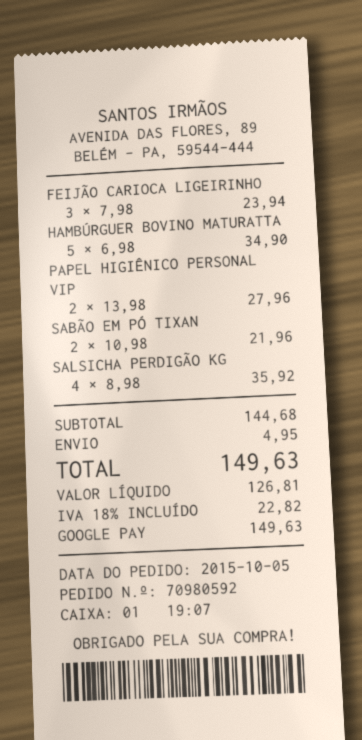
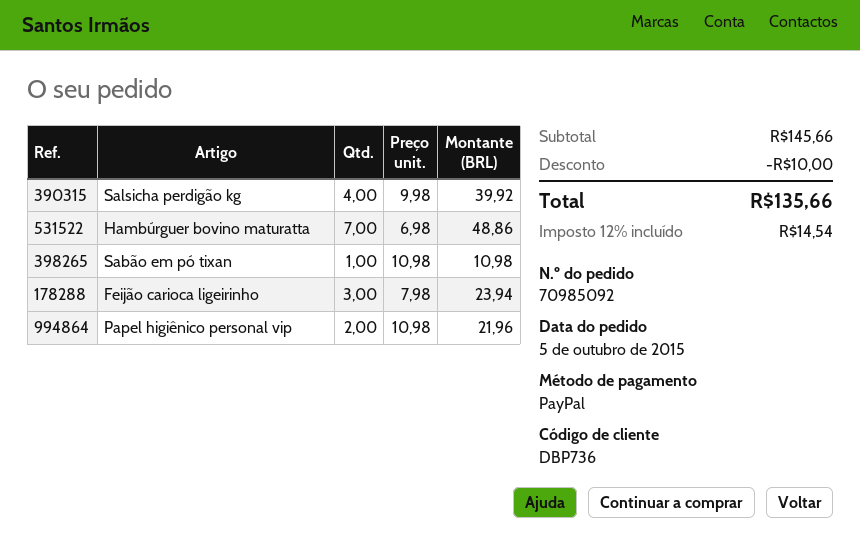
order number: 70980592 -> 70985092
payment method: Google Pay -> PayPal
HAMBÚRGUER BOVINO MATURATTA: 5 x 6.98 = 34.90 -> 7 x 6.98 = 48.86
PAPEL HIGIÊNICO PERSONAL VIP: 2 x 13.98 = 27.96 -> 2 x 10.98 = 21.96
SABÃO EM PÓ TIXAN: 2 x 10.98 = 21.96 -> 1 x 10.98 = 10.98
SALSICHA PERDIGÃO KG: 4 x 8.98 = 35.92 -> 4 x 9.98 = 39.92
subtotal: 144.68 -> 145.66
discount: none -> 10.00
shipping: 4.95 -> none
tax: 18% = 22.82 -> 12% = 14.54
total: 149.63 -> 135.66

